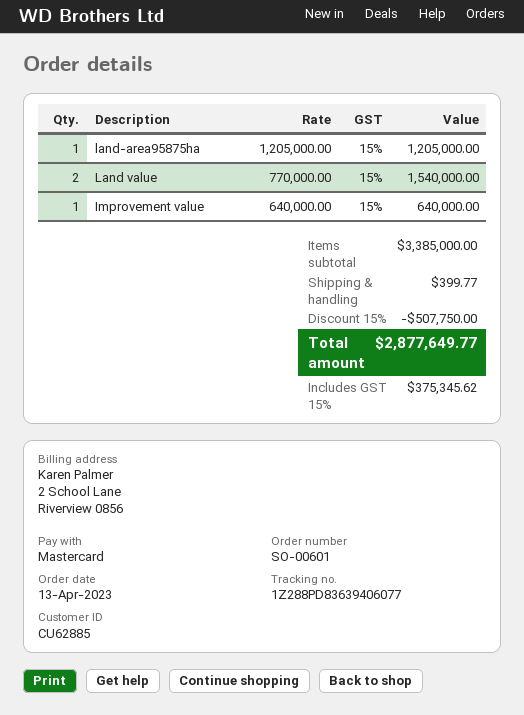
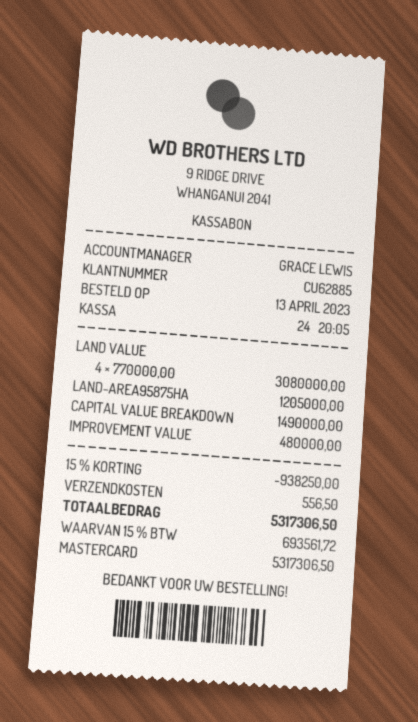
Land value: 2 x 770000.00 = 1540000.00 -> 4 x 770000.00 = 3080000.00
Improvement value: 1 x 640000.00 = 640000.00 -> 1 x 480000.00 = 480000.00
CAPITAL VALUE BREAKDOWN: none -> 1 x 1490000.00 = 1490000.00
discount: 15% = 507750.00 -> 15% = 938250.00
shipping: 399.77 -> 556.50
tax: 15% = 375345.62 -> 15% = 693561.72
total: 2877649.77 -> 5317306.50

